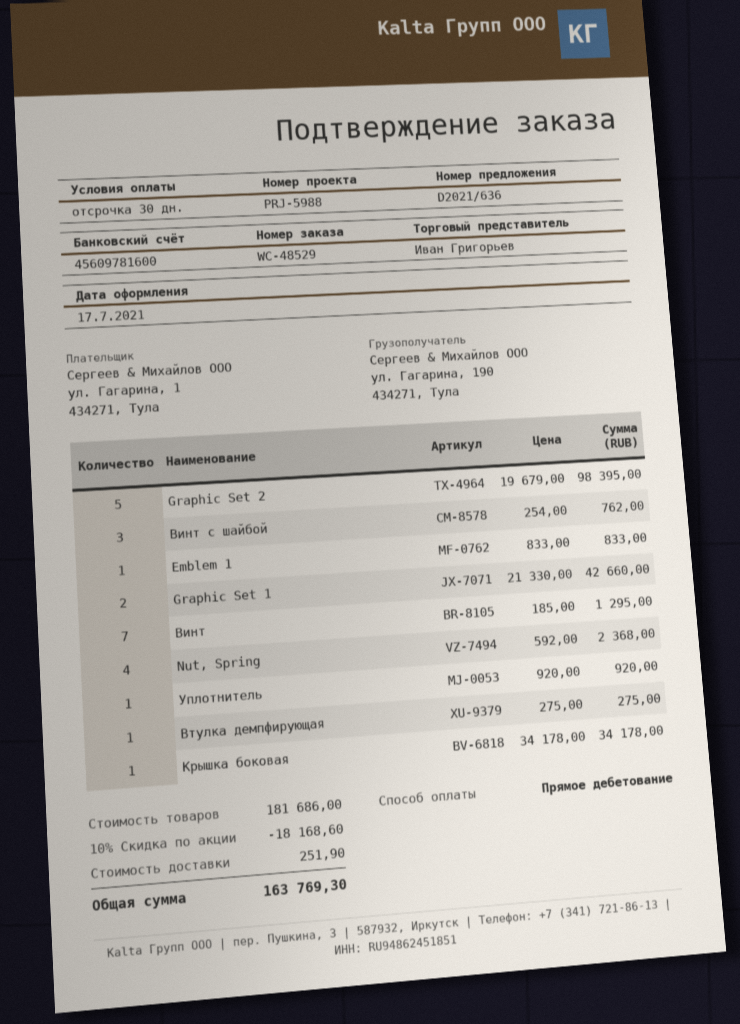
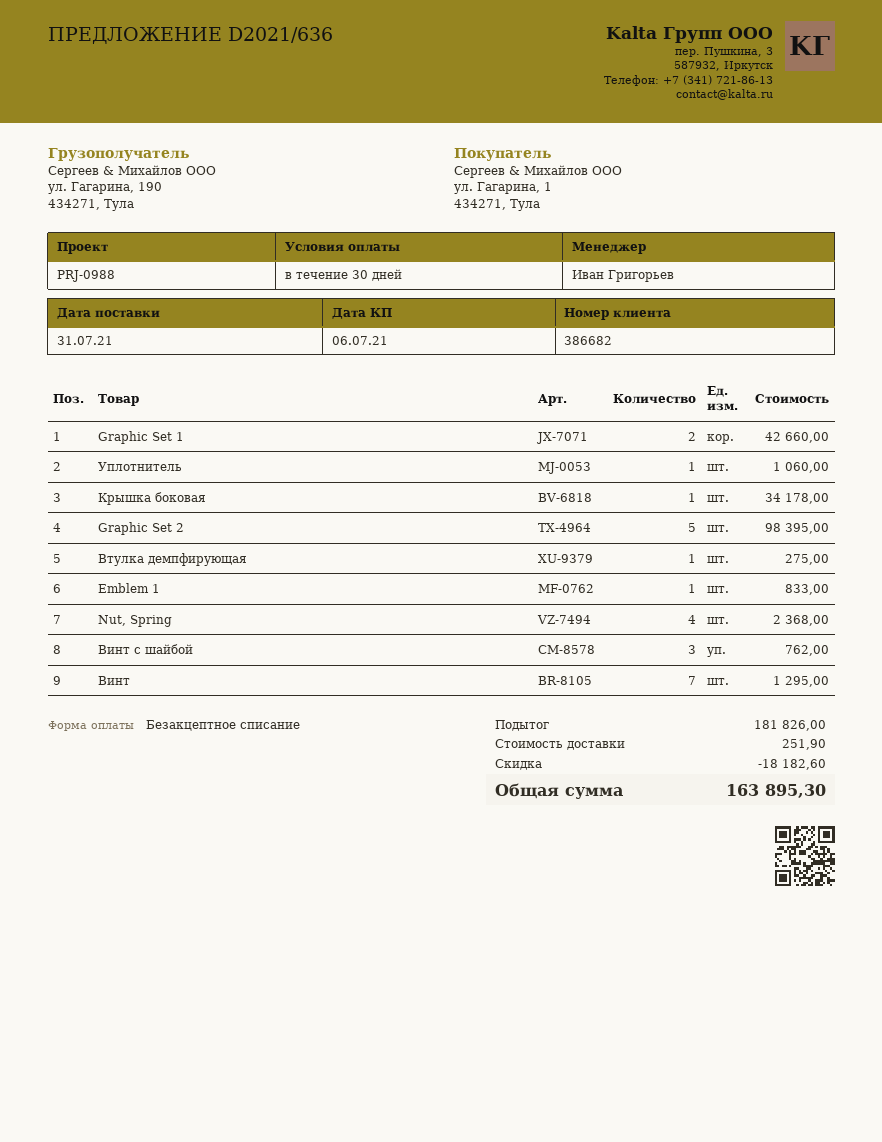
reference: PRJ-5988 -> PRJ-0988
Уплотнитель: 1 for 920.00 -> 1 for 1060.00
subtotal: 181686.00 -> 181826.00
discount: 18168.60 -> 18182.60
total: 163769.30 -> 163895.30

